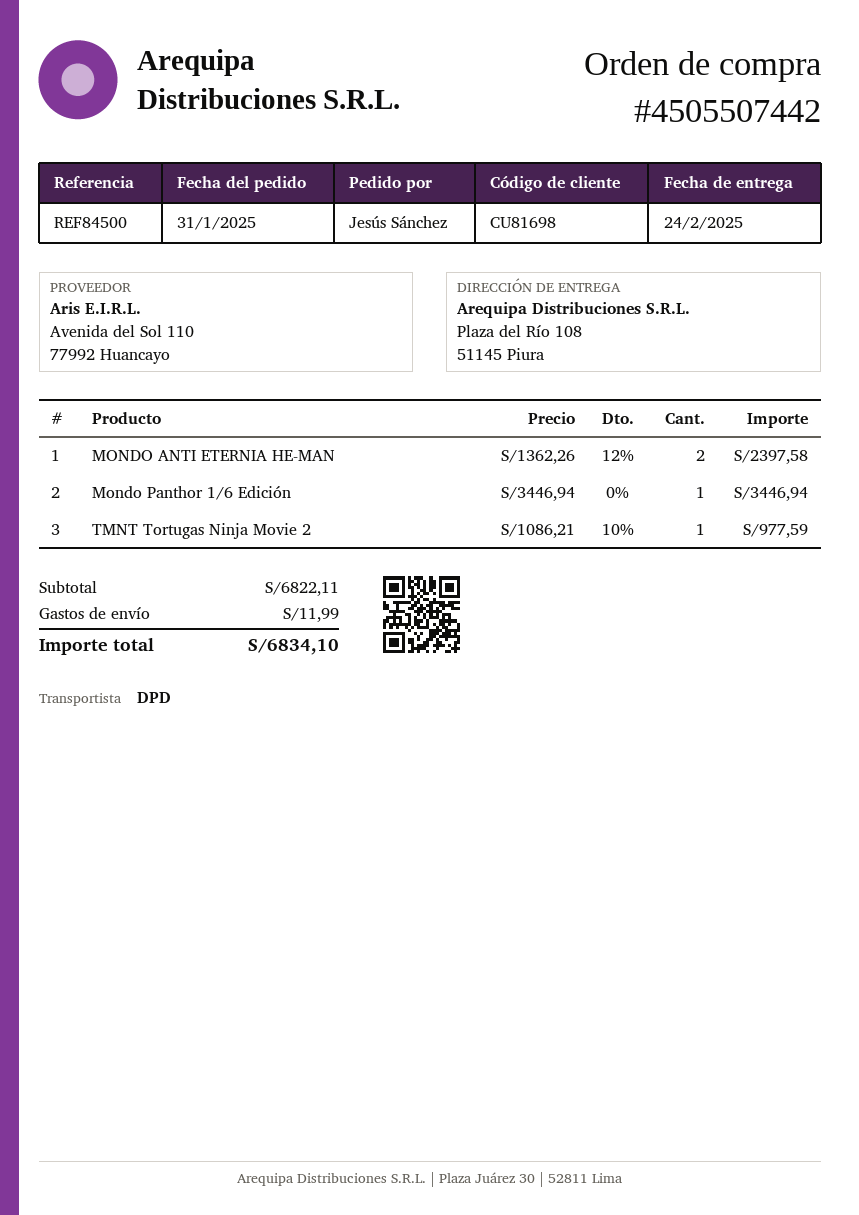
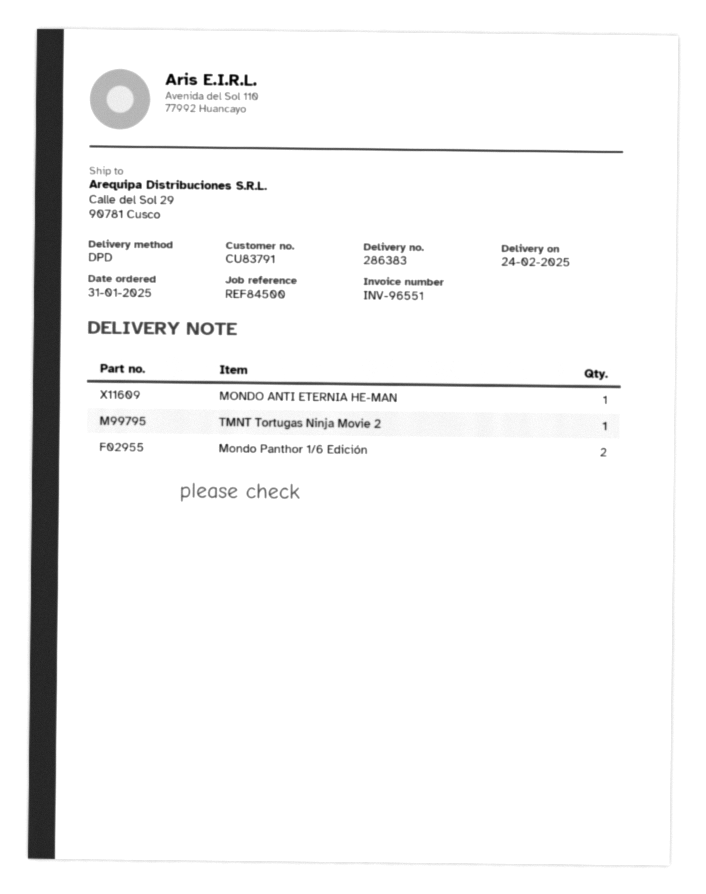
customer number: CU81698 -> CU83791
ship to: Plaza del Río 108, 51145 Piura -> Calle del Sol 29, 90781 Cusco
MONDO ANTI ETERNIA HE-MAN: 2 -> 1
Mondo Panthor 1/6 Edición: 1 -> 2

